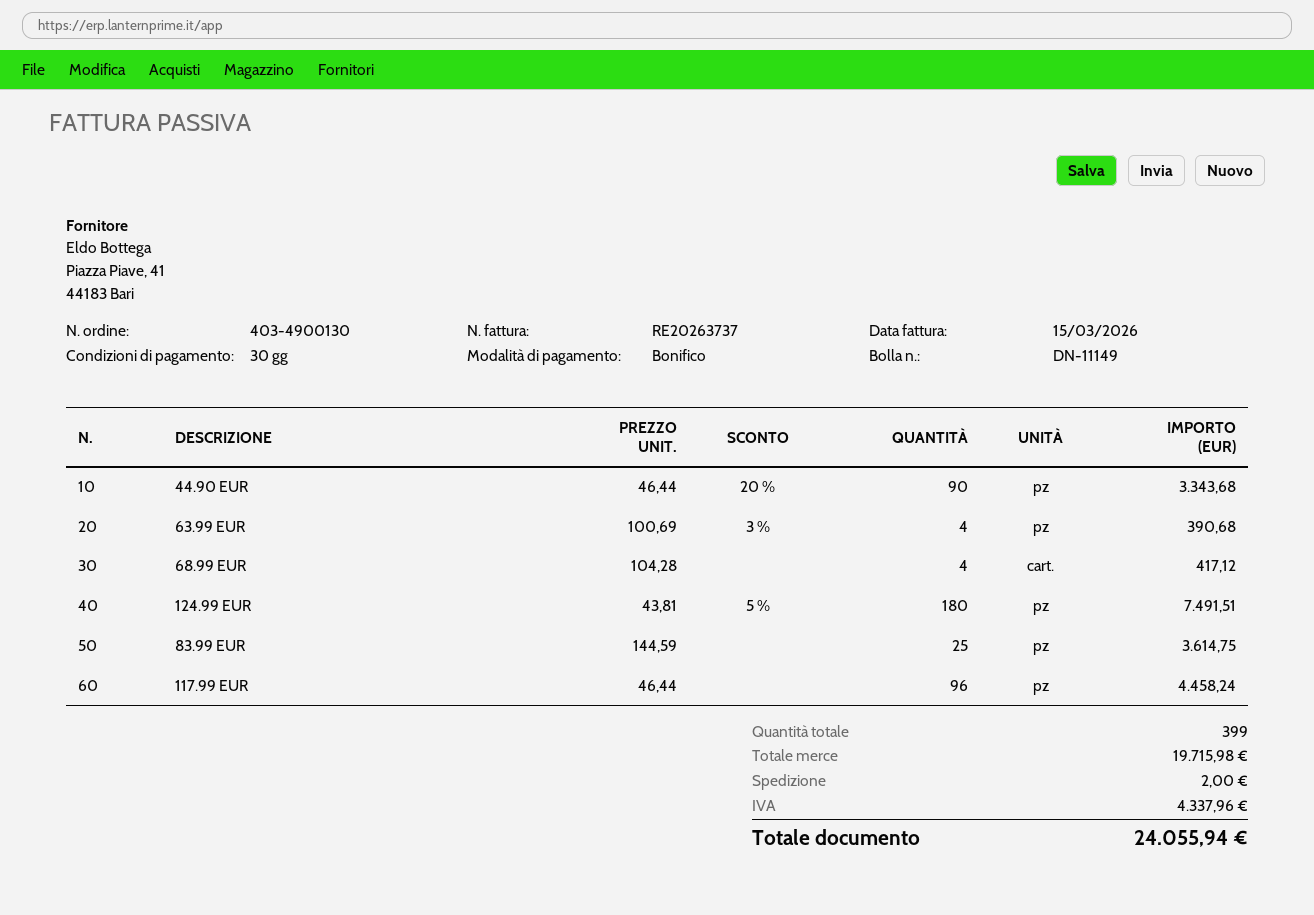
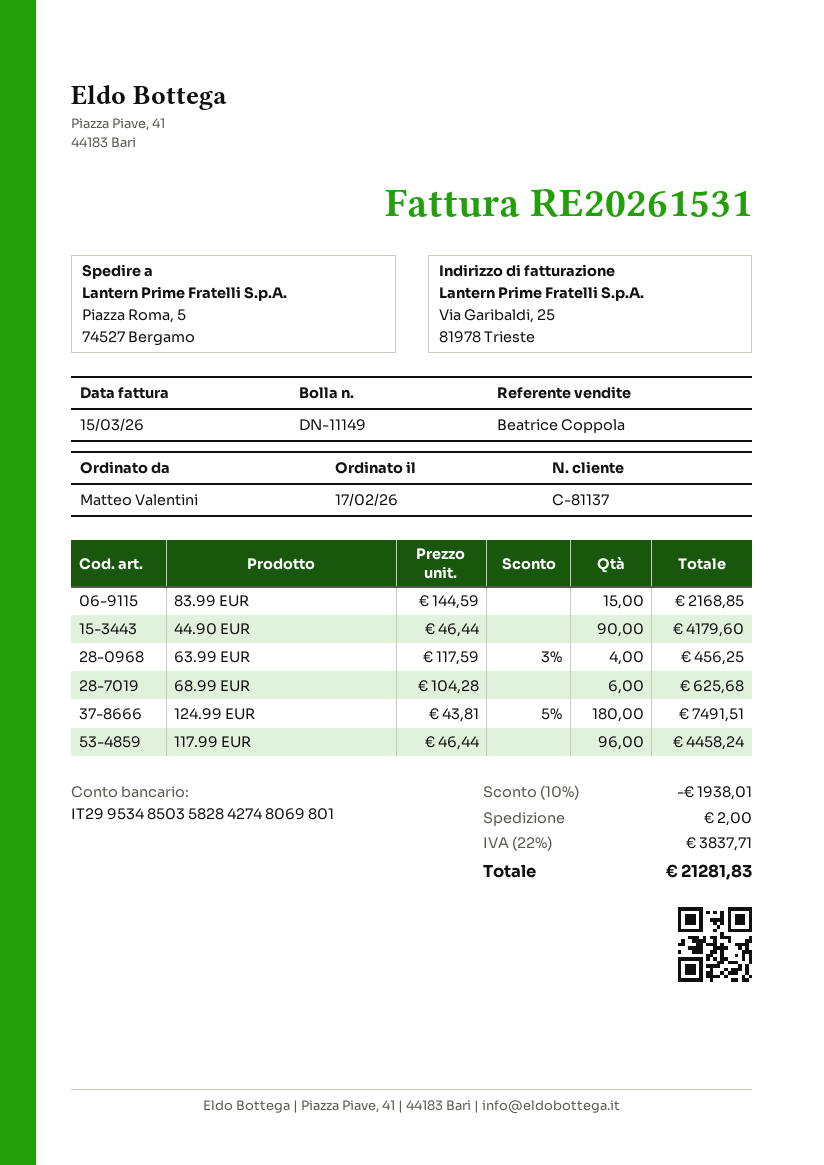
invoice number: RE20263737 -> RE20261531
44.90 EUR: 90 x 46.44 - 20% = 3343.68 -> 90 x 46.44 = 4179.60
63.99 EUR: 4 x 100.69 - 3% = 390.68 -> 4 x 117.59 - 3% = 456.25
68.99 EUR: 4 x 104.28 = 417.12 -> 6 x 104.28 = 625.68
83.99 EUR: 25 x 144.59 = 3614.75 -> 15 x 144.59 = 2168.85
discount: none -> 10% = 1938.01
tax: 4337.96 -> 3837.71
total: 24055.94 -> 21281.83

